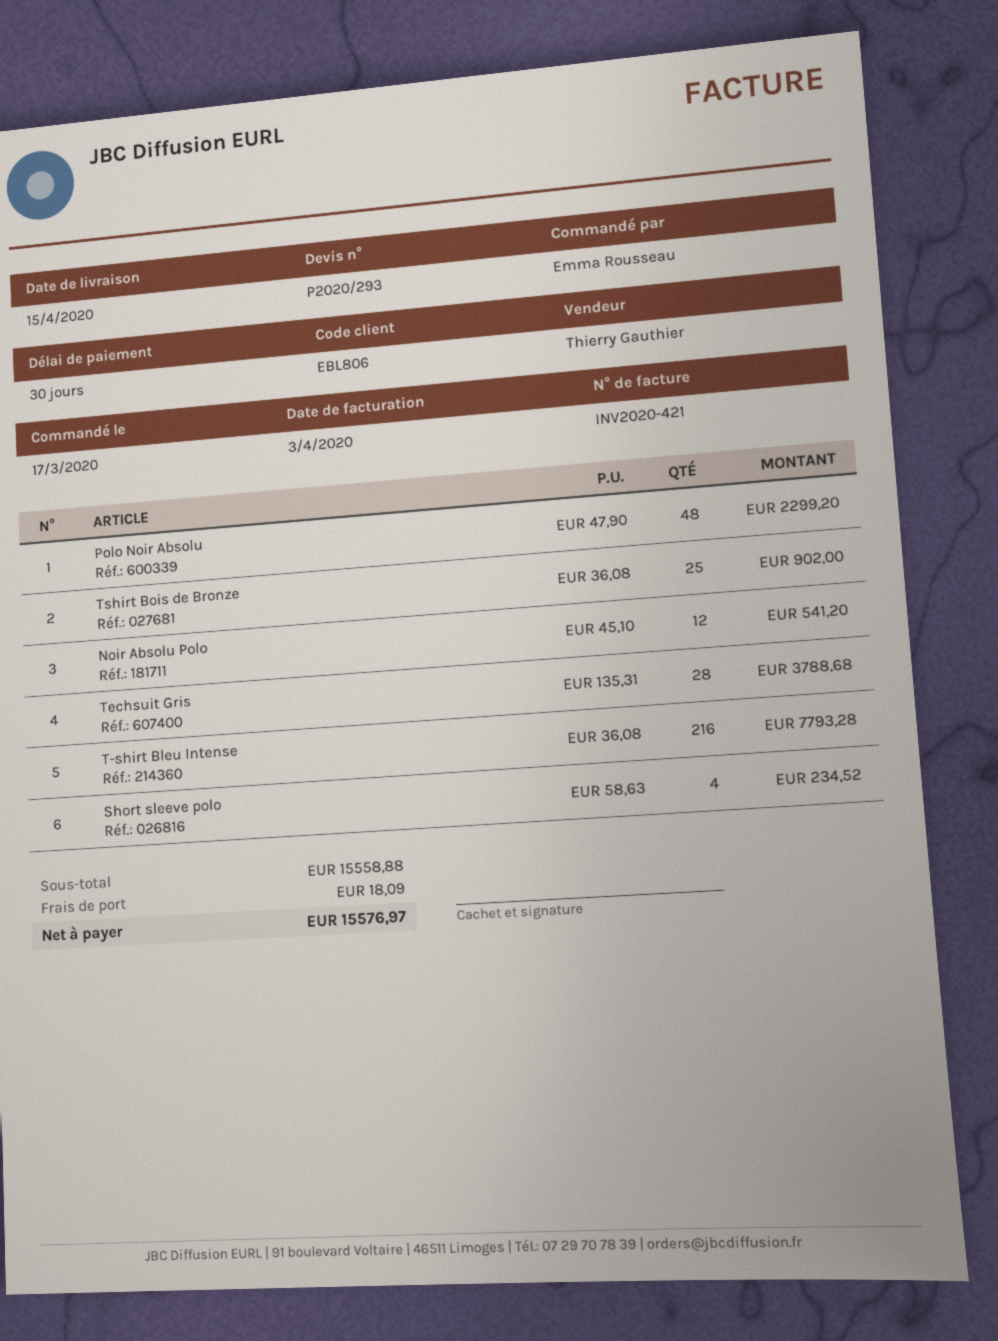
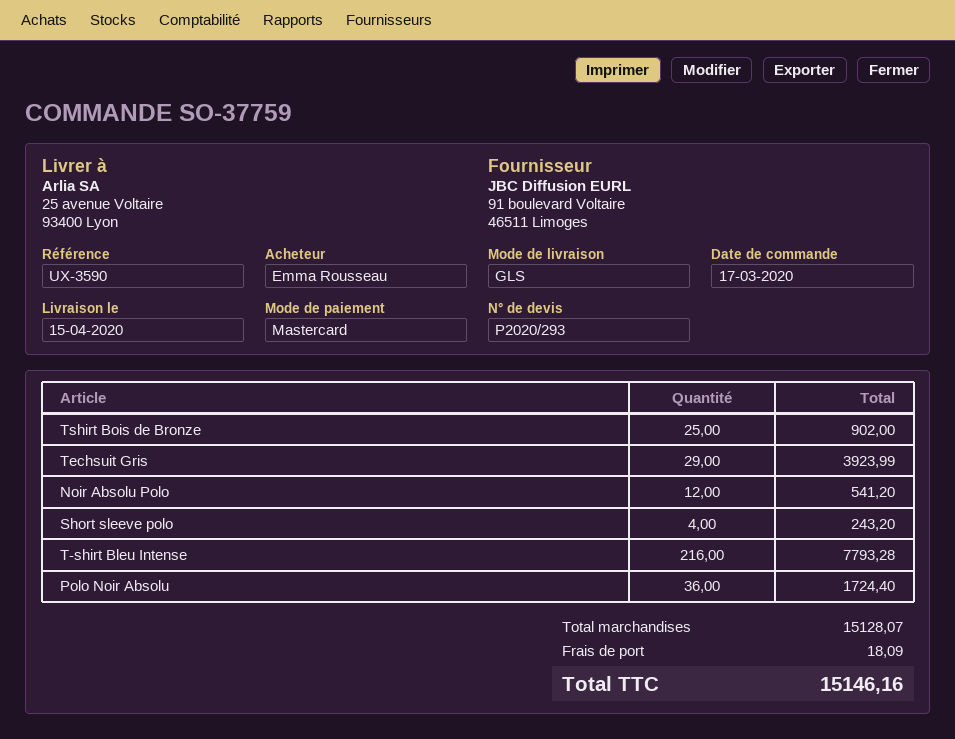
Polo Noir Absolu: 48 for 2299.20 -> 36 for 1724.40
Techsuit Gris: 28 for 3788.68 -> 29 for 3923.99
Short sleeve polo: 4 for 234.52 -> 4 for 243.20
subtotal: 15558.88 -> 15128.07
total: 15576.97 -> 15146.16

